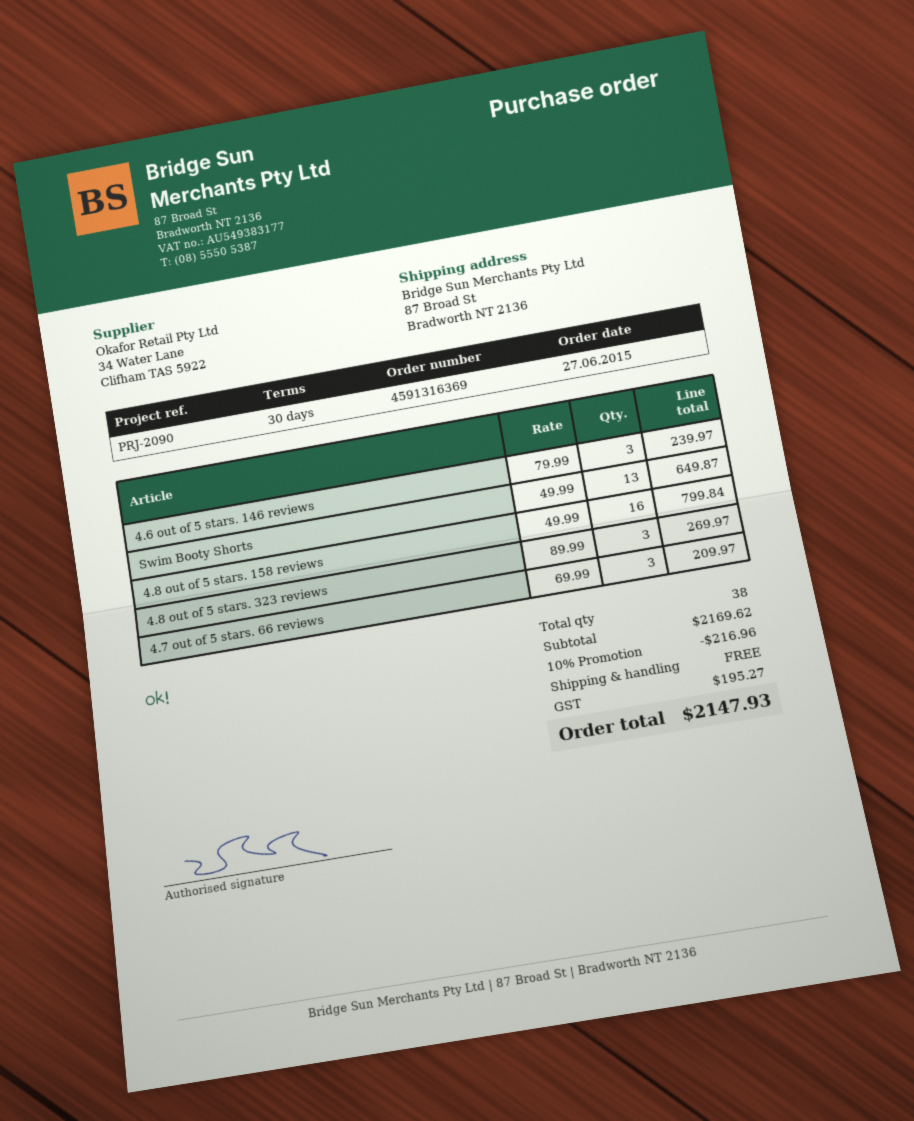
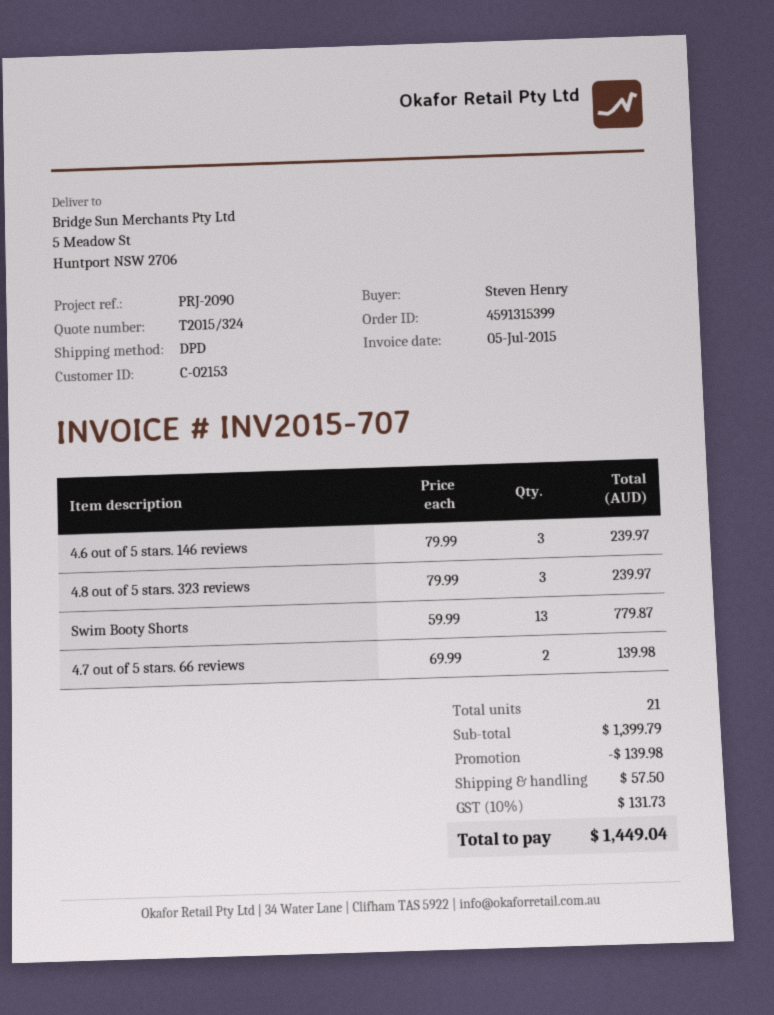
order number: 4591316369 -> 4591315399
ship to: 87 Broad St, Bradworth NT 2136 -> 5 Meadow St, Huntport NSW 2706
Swim Booty Shorts: 13 x 49.99 = 649.87 -> 13 x 59.99 = 779.87
4.8 out of 5 stars. 158 reviews: 16 x 49.99 = 799.84 -> none
4.8 out of 5 stars. 323 reviews: 3 x 89.99 = 269.97 -> 3 x 79.99 = 239.97
4.7 out of 5 stars. 66 reviews: 3 x 69.99 = 209.97 -> 2 x 69.99 = 139.98
total quantity: 38 -> 21
subtotal: 2169.62 -> 1399.79
discount: 216.96 -> 139.98
shipping: 0.00 -> 57.50
tax: 195.27 -> 131.73
total: 2147.93 -> 1449.04

